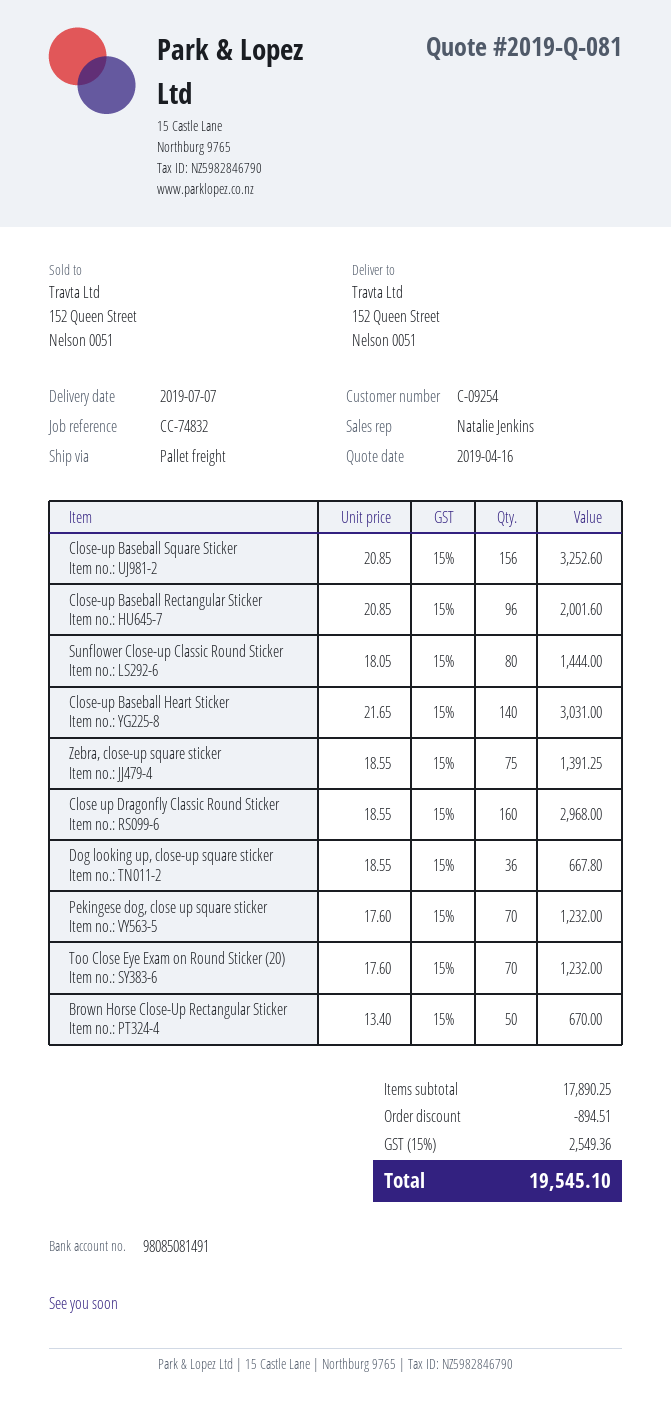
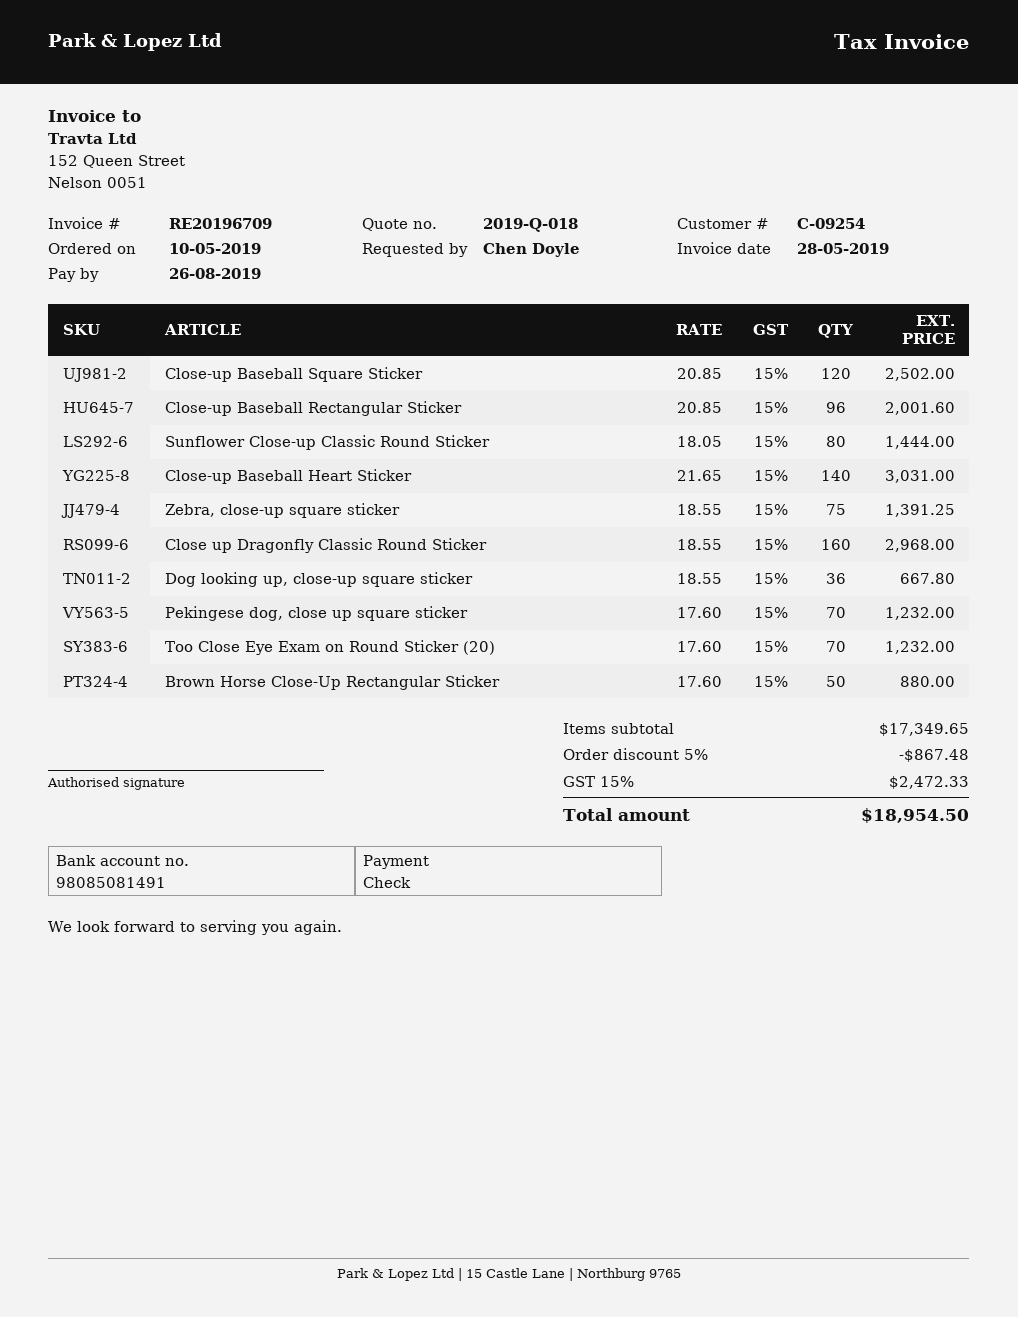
quote number: 2019-Q-081 -> 2019-Q-018
Close-up Baseball Square Sticker: 156 x 20.85 = 3252.60 -> 120 x 20.85 = 2502.00
Brown Horse Close-Up Rectangular Sticker: 50 x 13.40 = 670.00 -> 50 x 17.60 = 880.00
subtotal: 17890.25 -> 17349.65
discount: 894.51 -> 867.48
tax: 15% = 2549.36 -> 15% = 2472.33
total: 19545.10 -> 18954.50

